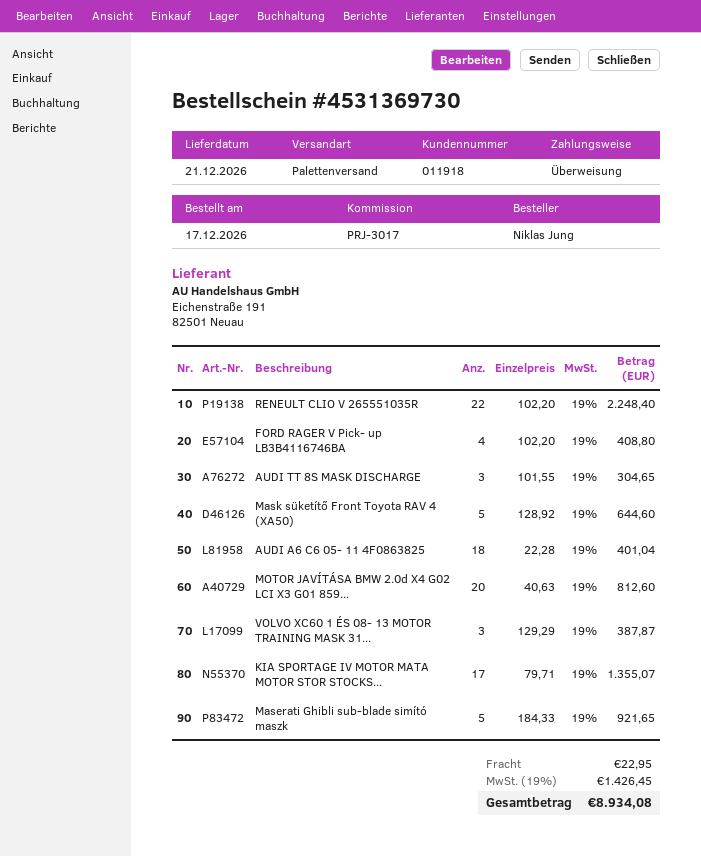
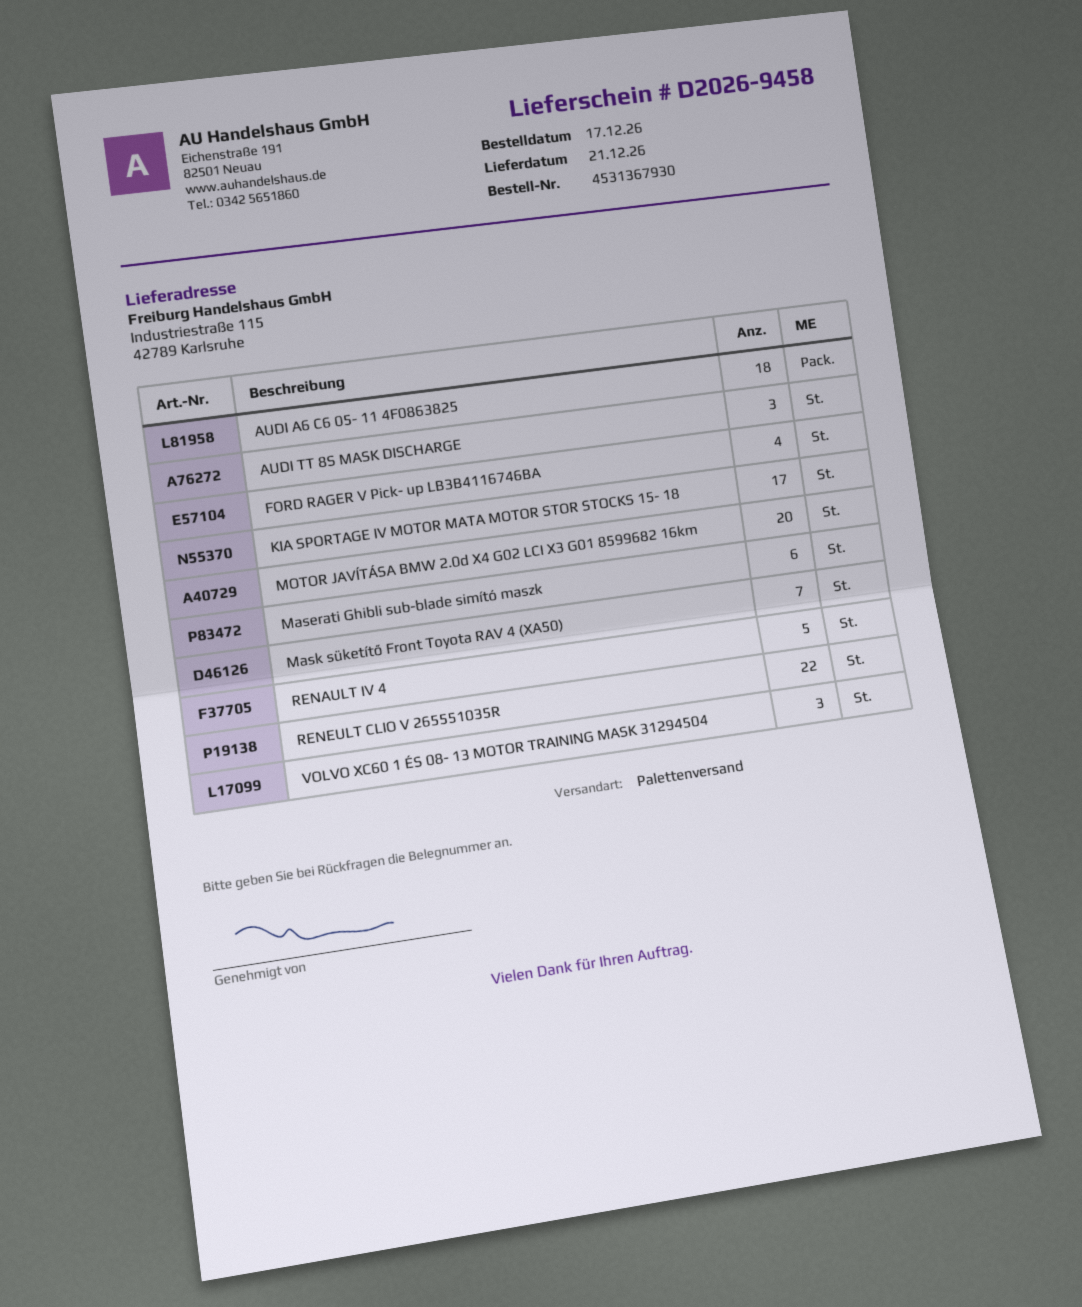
order number: 4531369730 -> 4531367930
Mask süketítő Front Toyota RAV 4 (XA50): 5 -> 7
Maserati Ghibli sub-blade simító maszk: 5 -> 6
RENAULT IV 4: none -> 5

